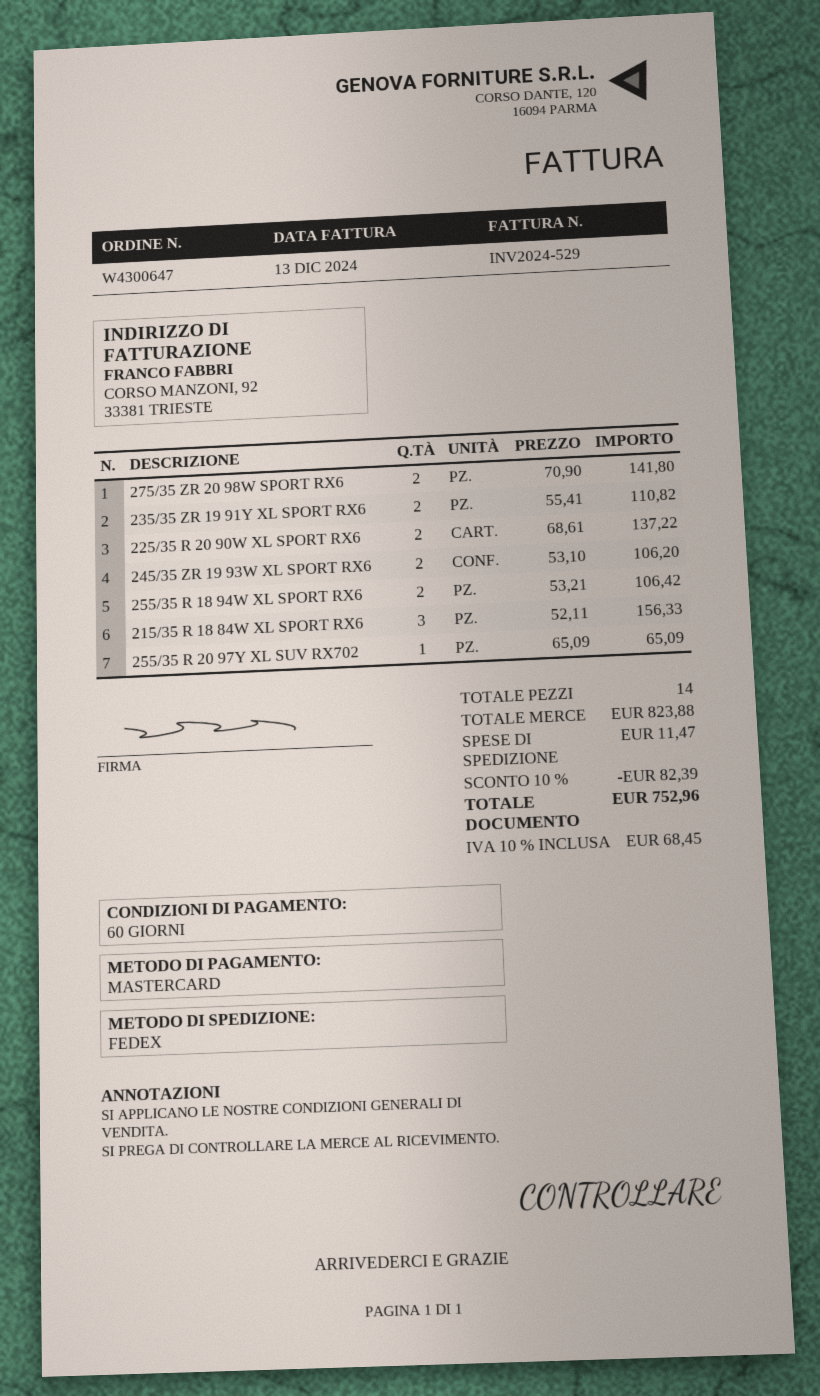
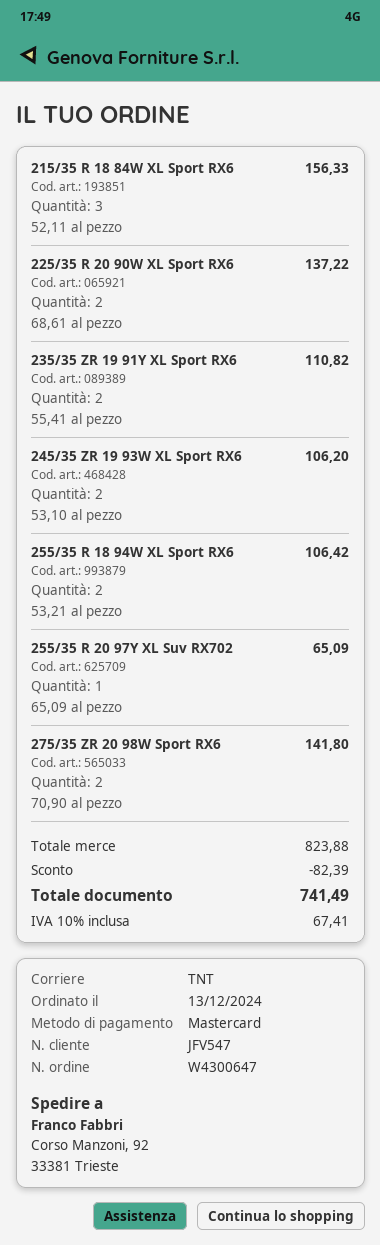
shipping method: FedEx -> TNT
shipping: 11.47 -> none
tax: 10% = 68.45 -> 10% = 67.41
total: 752.96 -> 741.49

